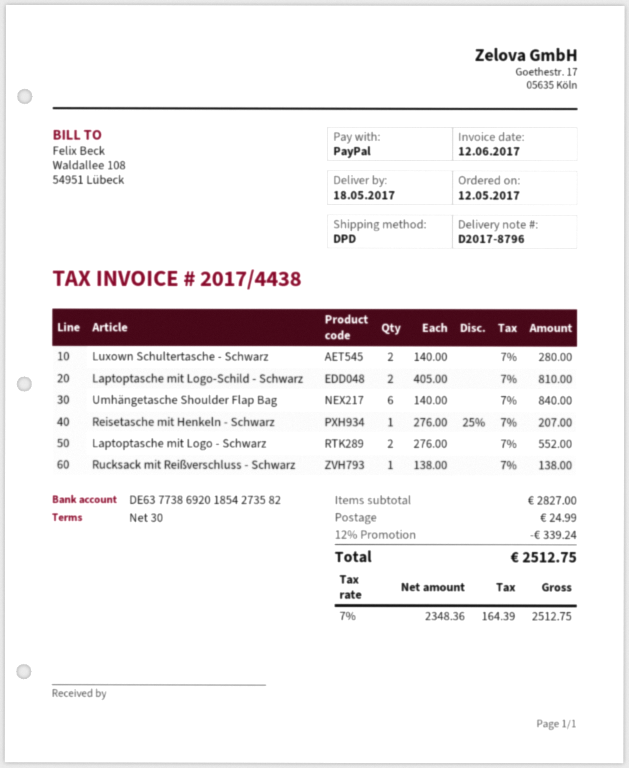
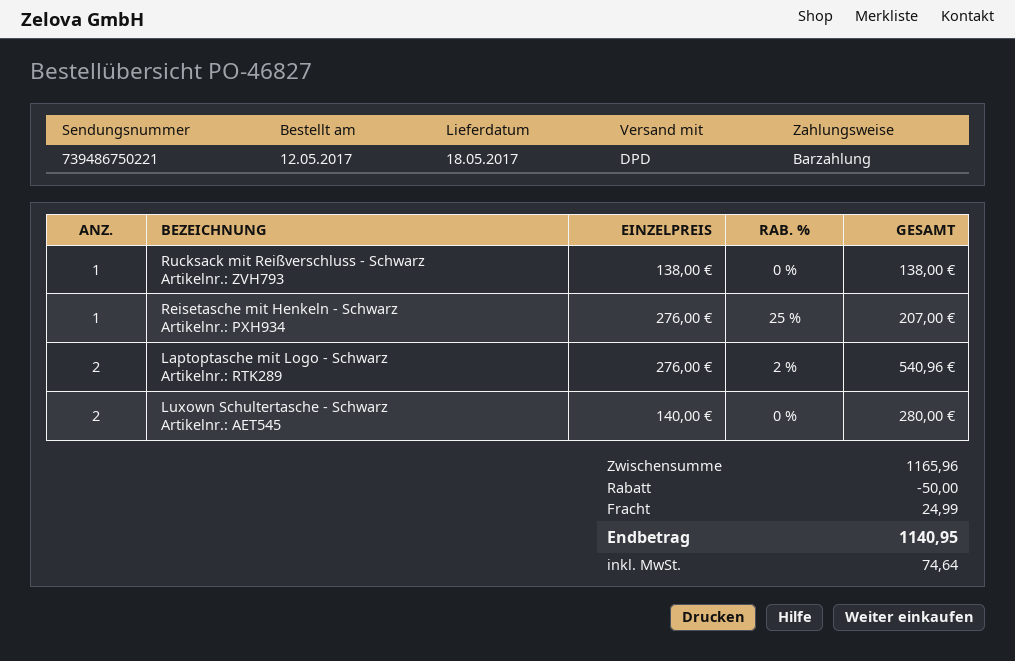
payment method: PayPal -> cash
Laptoptasche mit Logo-Schild - Schwarz: 2 x 405.00 = 810.00 -> none
Umhängetasche Shoulder Flap Bag: 6 x 140.00 = 840.00 -> none
Laptoptasche mit Logo - Schwarz: 2 x 276.00 = 552.00 -> 2 x 276.00 - 2% = 540.96
subtotal: 2827.00 -> 1165.96
discount: 339.24 -> 50.00
tax: 164.39 -> 74.64
total: 2512.75 -> 1140.95

